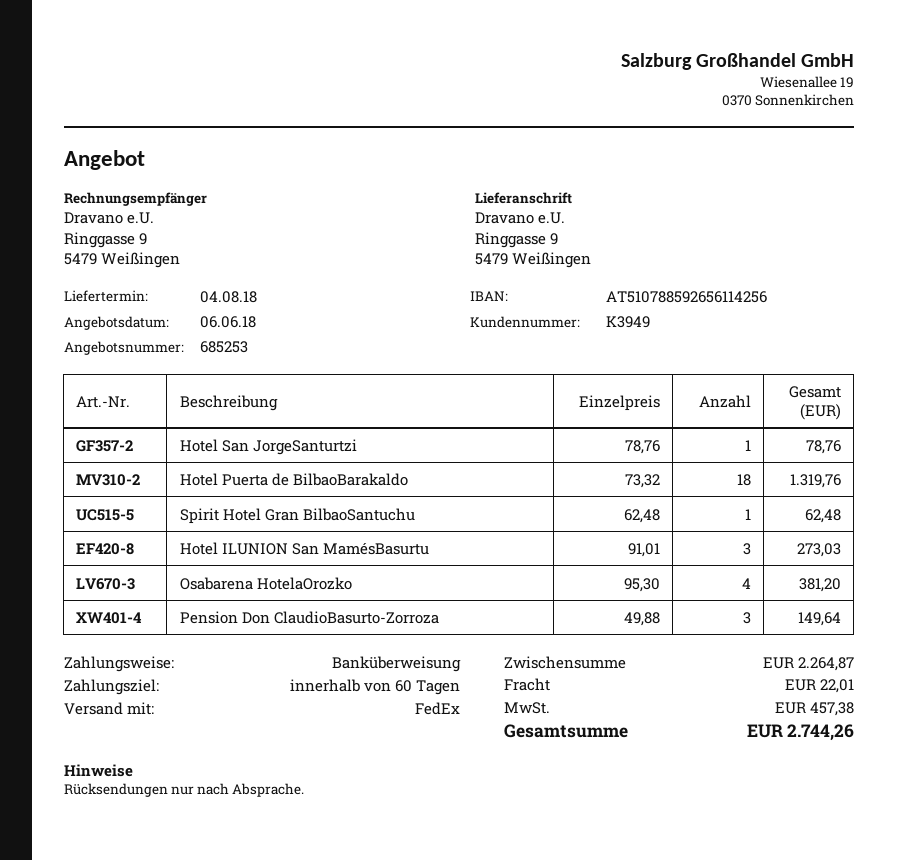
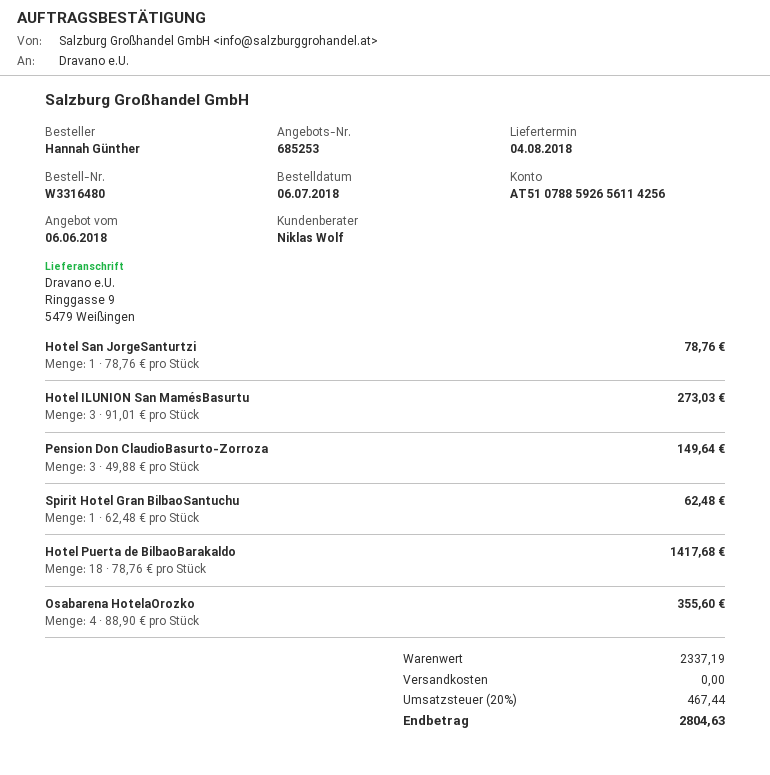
Hotel Puerta de BilbaoBarakaldo: 18 x 73.32 = 1319.76 -> 18 x 78.76 = 1417.68
Osabarena HotelaOrozko: 4 x 95.30 = 381.20 -> 4 x 88.90 = 355.60
subtotal: 2264.87 -> 2337.19
shipping: 22.01 -> 0.00
tax: 457.38 -> 467.44
total: 2744.26 -> 2804.63

